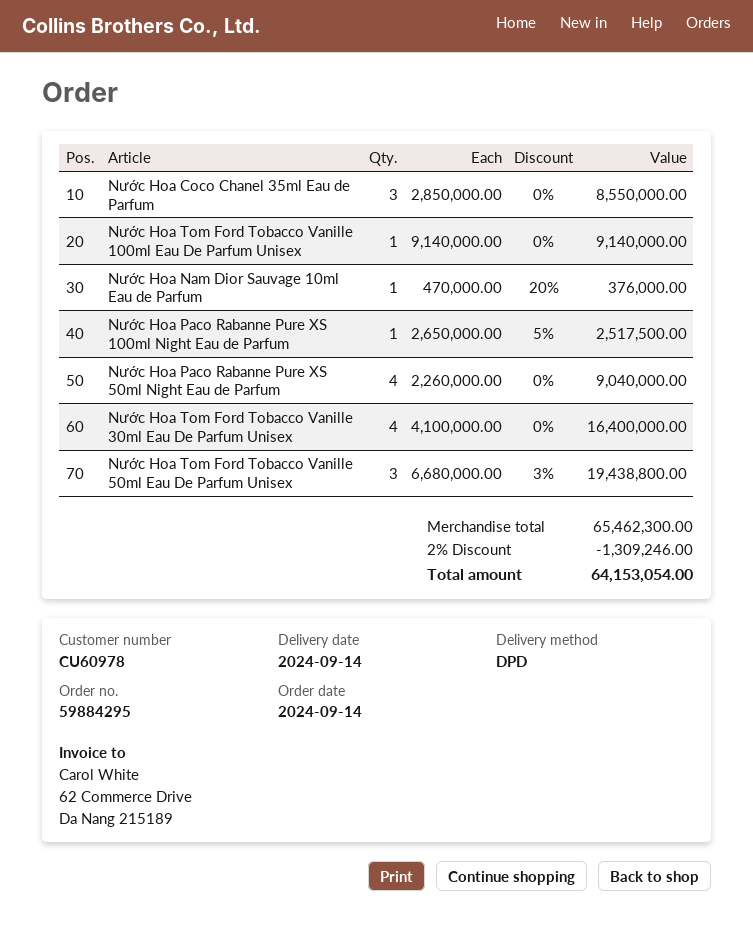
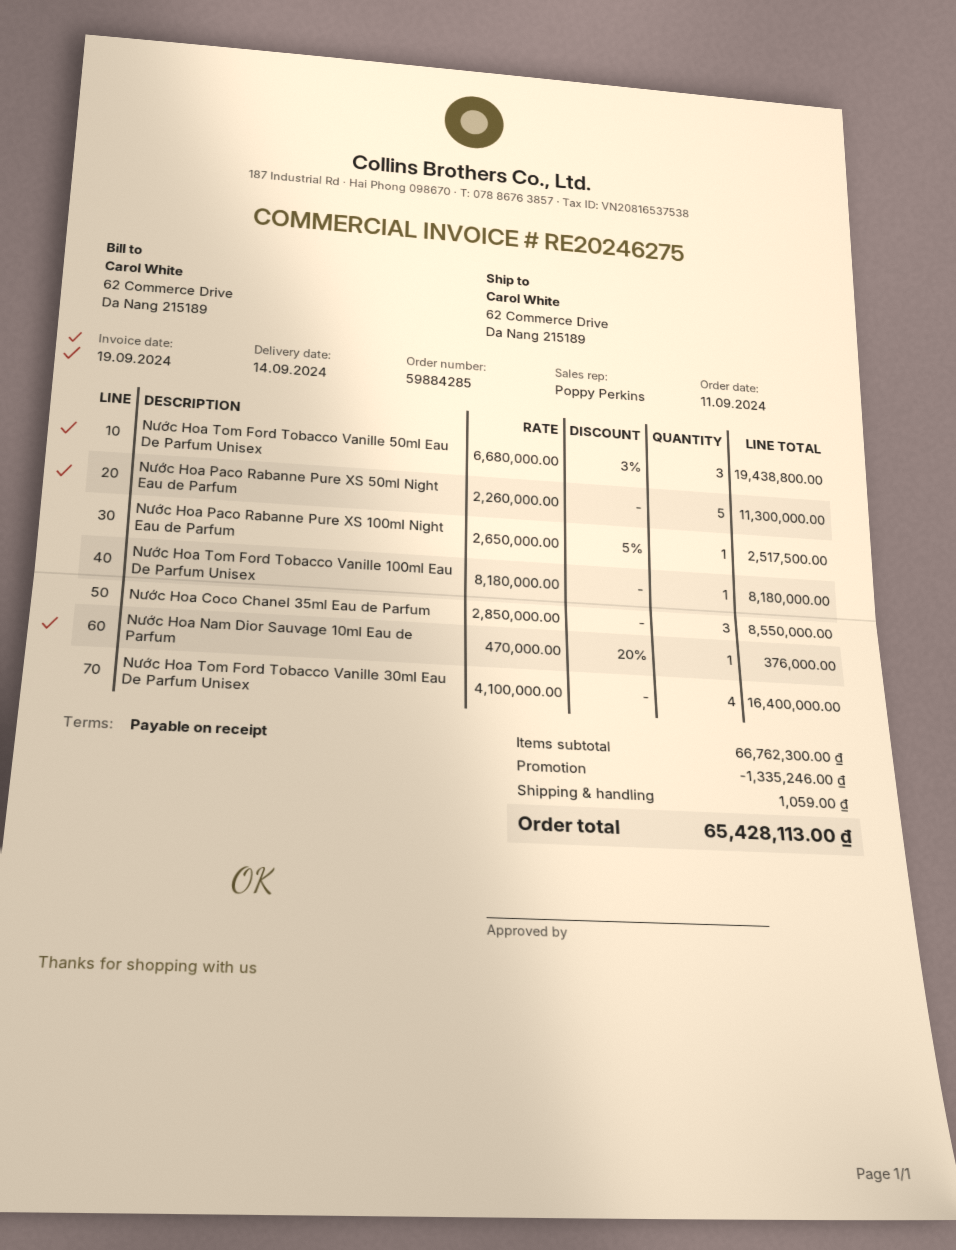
order number: 59884295 -> 59884285
order date: 2024-09-14 -> 2024-09-11
Nước Hoa Tom Ford Tobacco Vanille 100ml Eau De Parfum Unisex: 1 x 9140000.00 = 9140000.00 -> 1 x 8180000.00 = 8180000.00
Nước Hoa Paco Rabanne Pure XS 50ml Night Eau de Parfum: 4 x 2260000.00 = 9040000.00 -> 5 x 2260000.00 = 11300000.00
subtotal: 65462300.00 -> 66762300.00
discount: 1309246.00 -> 1335246.00
shipping: none -> 1059.00
total: 64153054.00 -> 65428113.00

